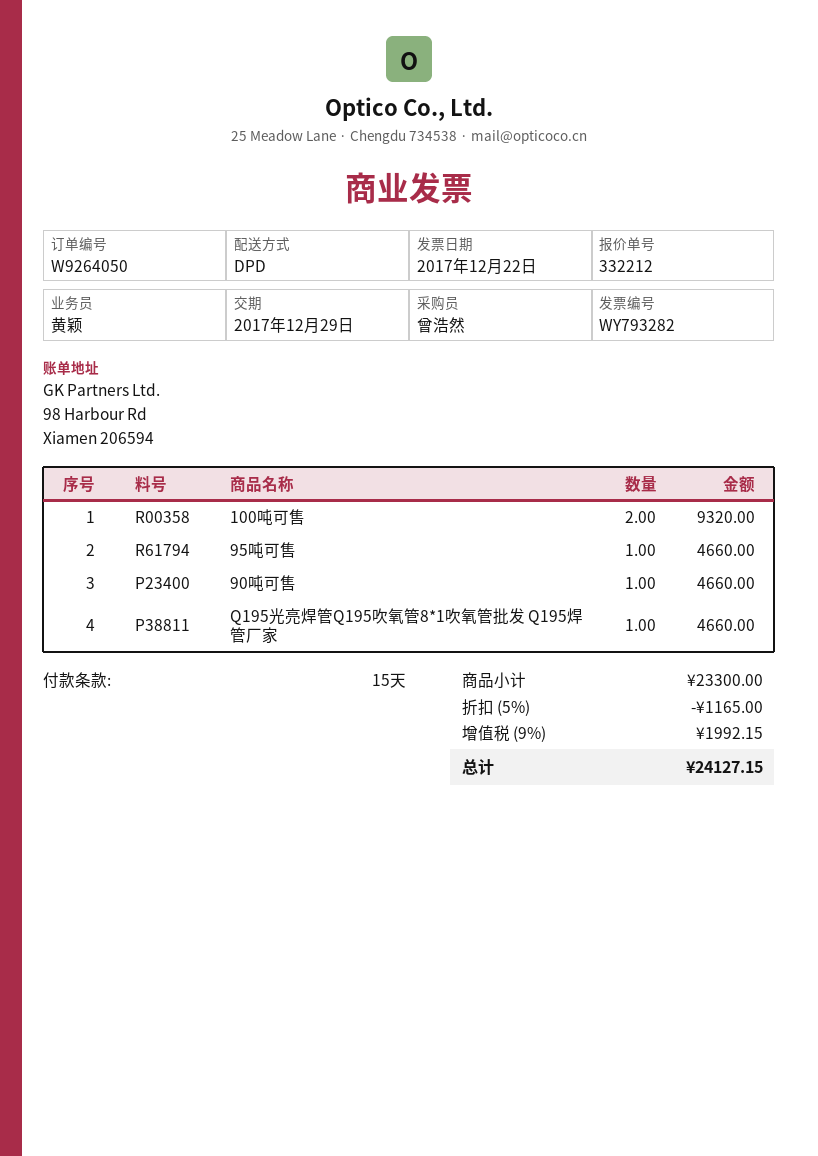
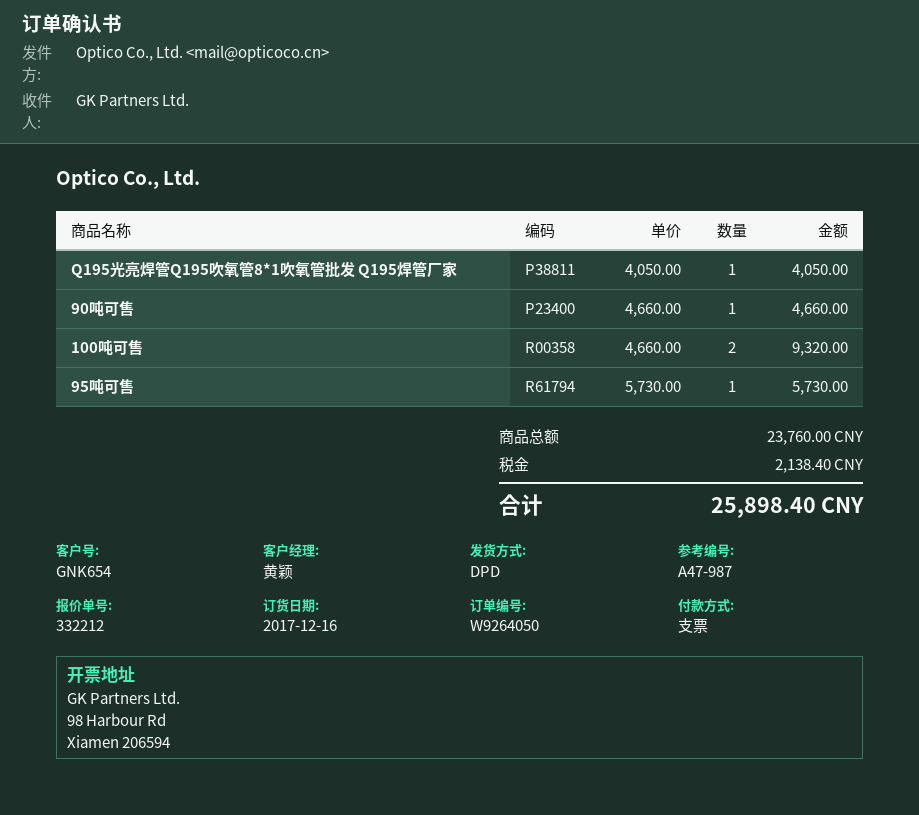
95吨可售: 1 for 4660.00 -> 1 for 5730.00
Q195光亮焊管Q195吹氧管8*1吹氧管批发 Q195焊管厂家: 1 for 4660.00 -> 1 for 4050.00
subtotal: 23300.00 -> 23760.00
discount: 5% = 1165.00 -> none
tax: 1992.15 -> 2138.40
total: 24127.15 -> 25898.40

